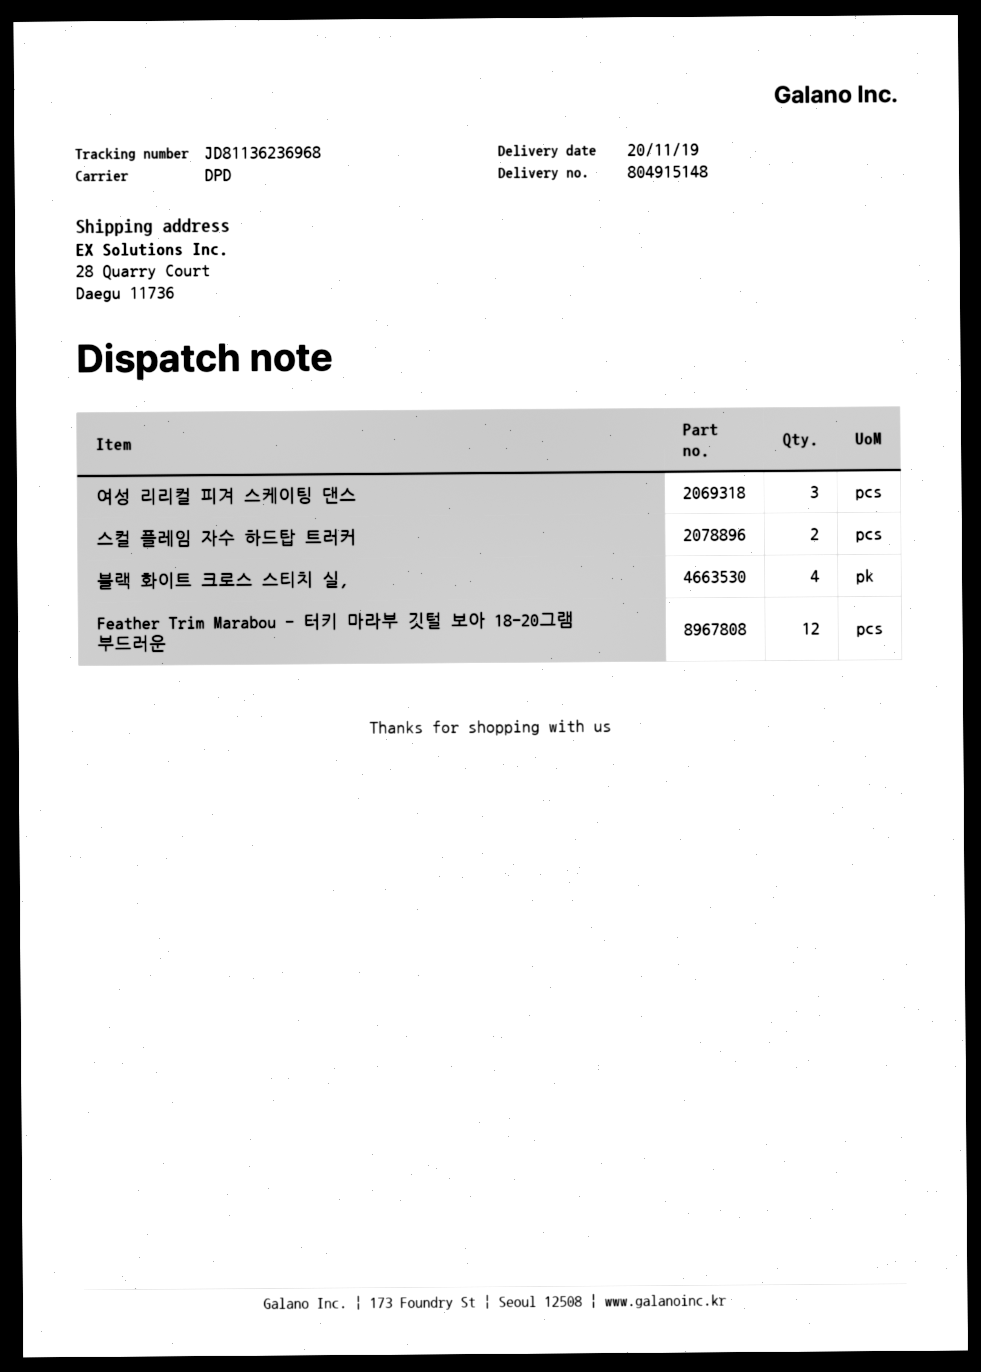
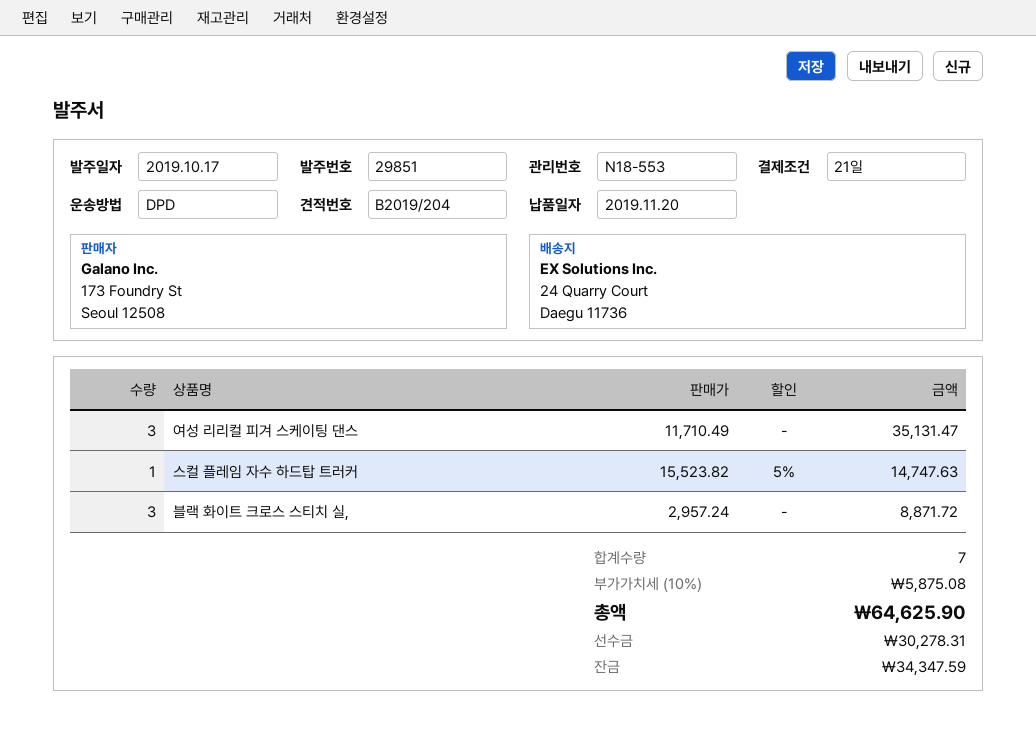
ship to: 28 Quarry Court, Daegu 11736 -> 24 Quarry Court, Daegu 11736
스컬 플레임 자수 하드탑 트러커: 2 -> 1
블랙 화이트 크로스 스티치 실,: 4 -> 3
Feather Trim Marabou - 터키 마라부 깃털 보아 18-20그램 부드러운: 12 -> none

